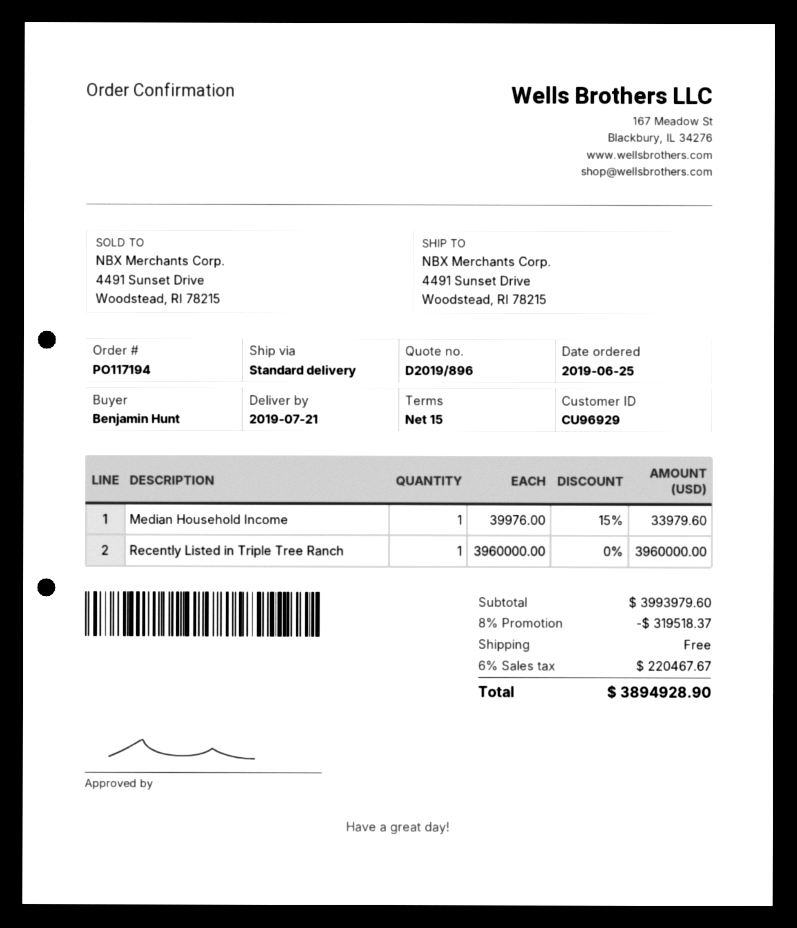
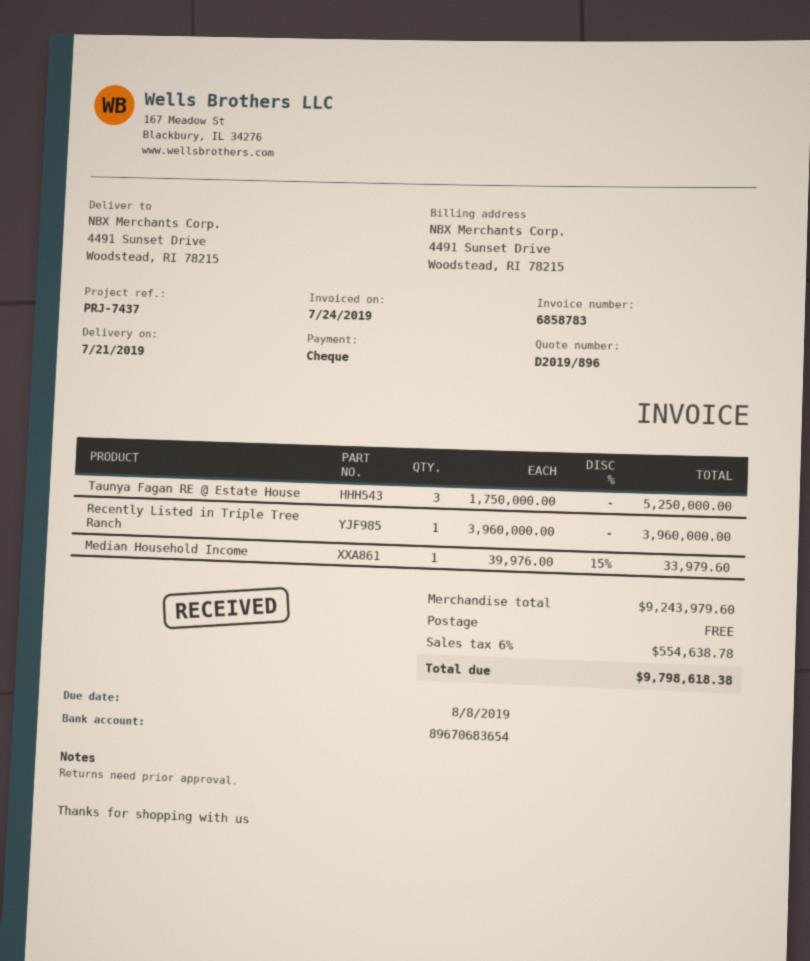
Taunya Fagan RE @ Estate House: none -> 3 x 1750000.00 = 5250000.00
subtotal: 3993979.60 -> 9243979.60
discount: 8% = 319518.37 -> none
tax: 6% = 220467.67 -> 6% = 554638.78
total: 3894928.90 -> 9798618.38

